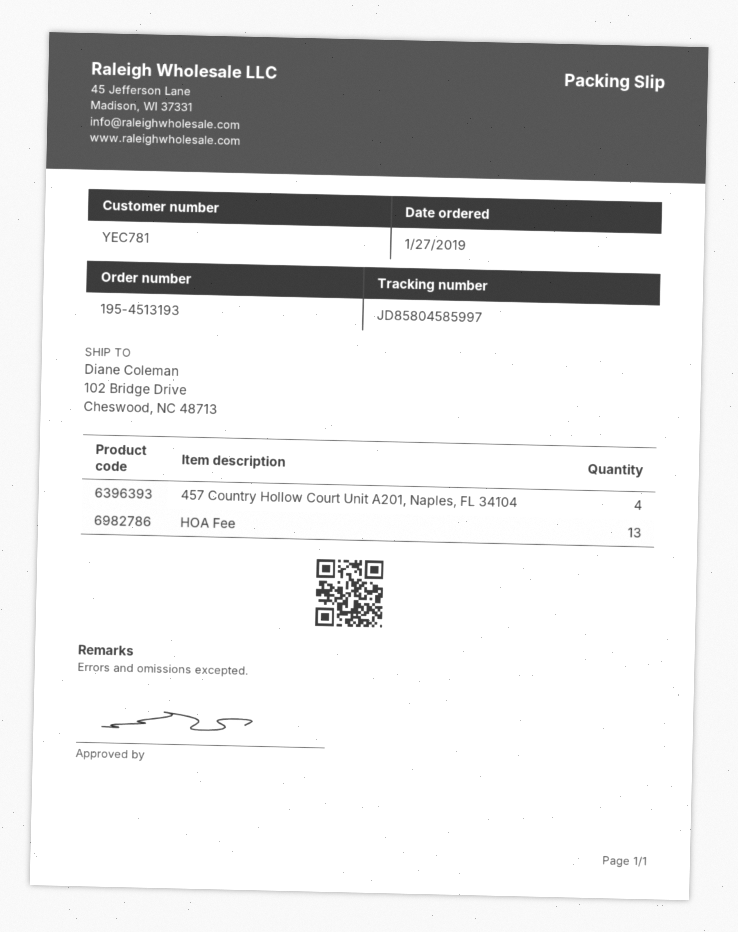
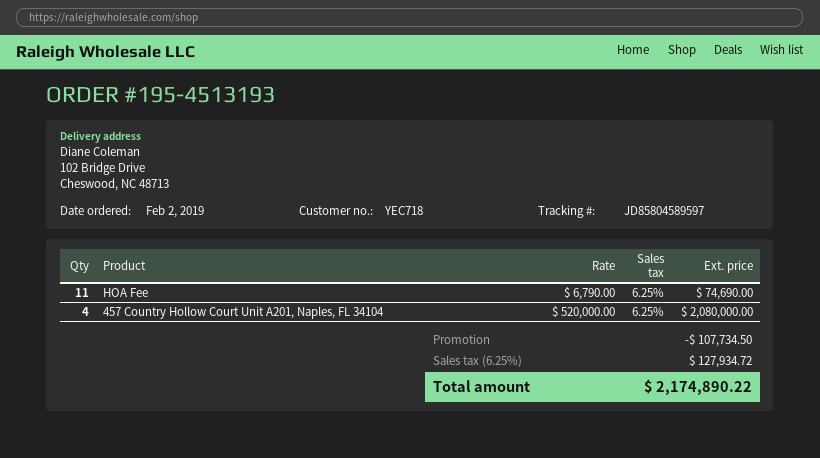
order date: 2019-01-27 -> 2019-02-02
customer number: YEC781 -> YEC718
tracking number: JD85804585997 -> JD85804589597
HOA Fee: 13 -> 11

